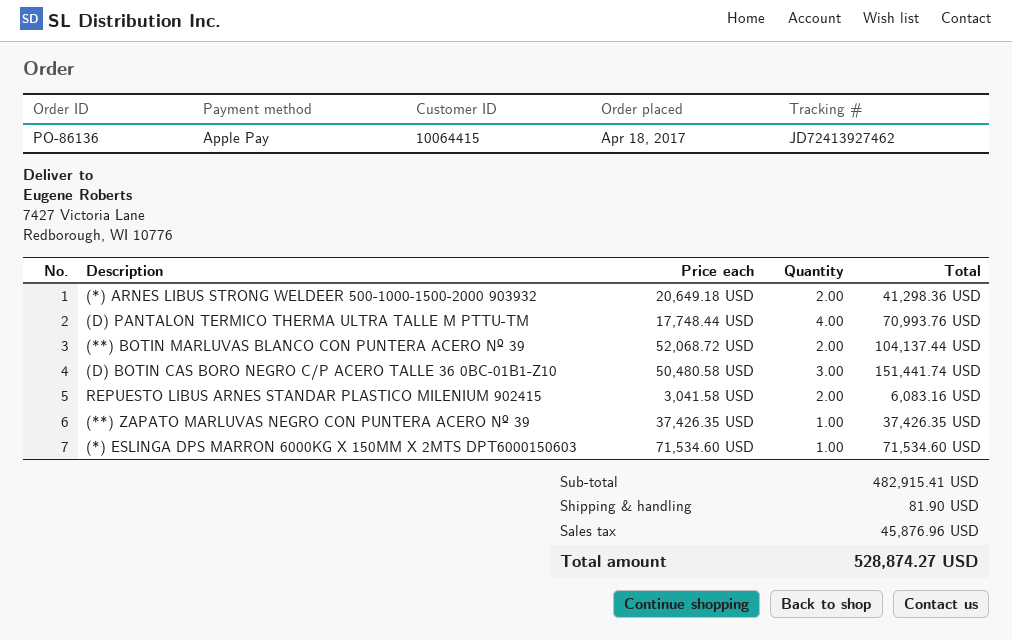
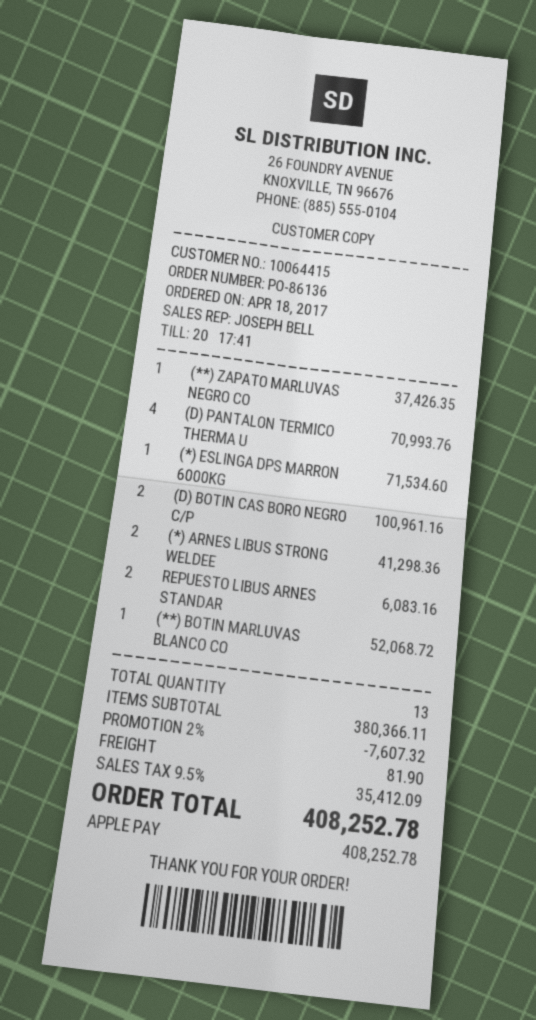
(**) BOTIN MARLUVAS BLANCO CON PUNTERA ACERO Nº 39: 2 for 104137.44 -> 1 for 52068.72
(D) BOTIN CAS BORO NEGRO C/P ACERO TALLE 36 0BC-01B1-Z10: 3 for 151441.74 -> 2 for 100961.16
subtotal: 482915.41 -> 380366.11
discount: none -> 2% = 7607.32
tax: 45876.96 -> 35412.09
total: 528874.27 -> 408252.78

